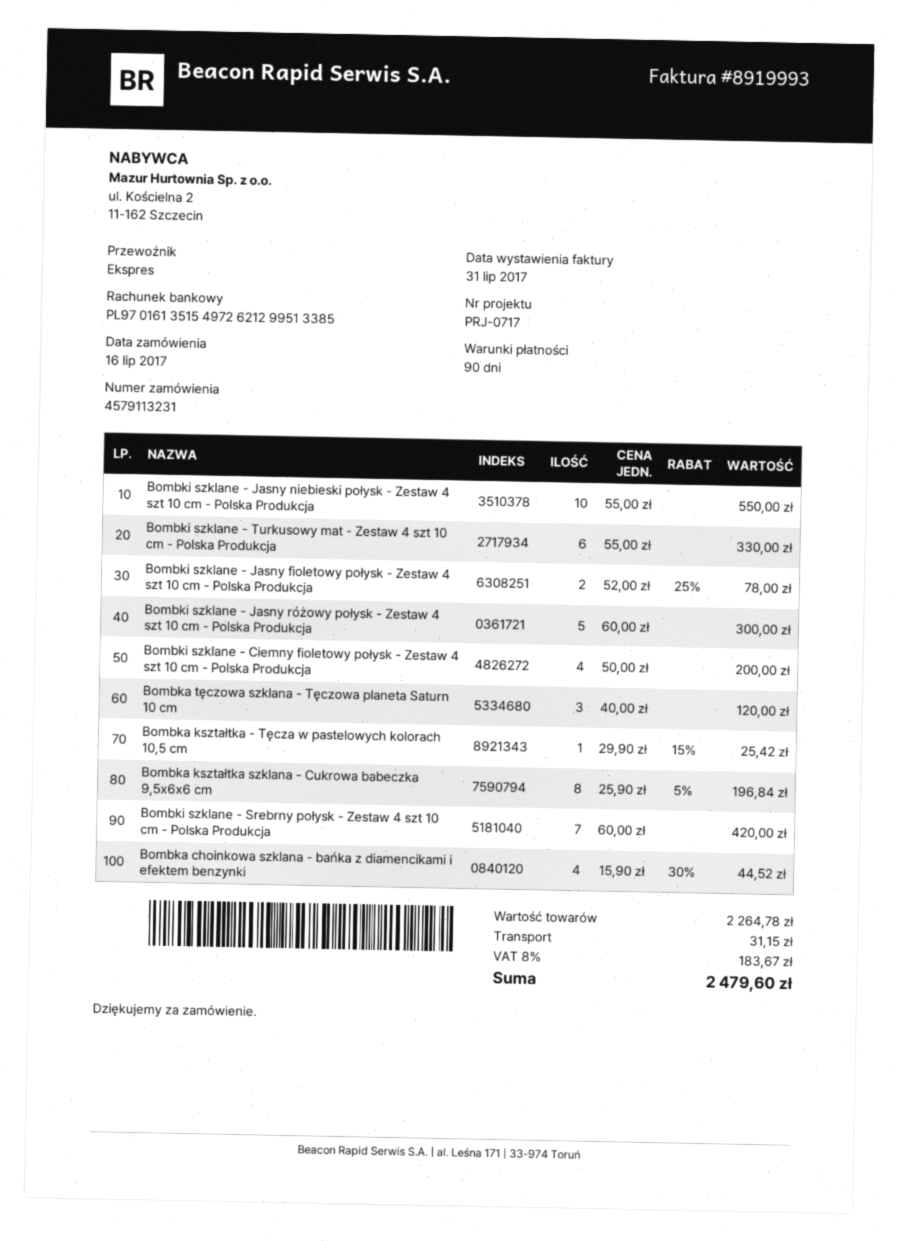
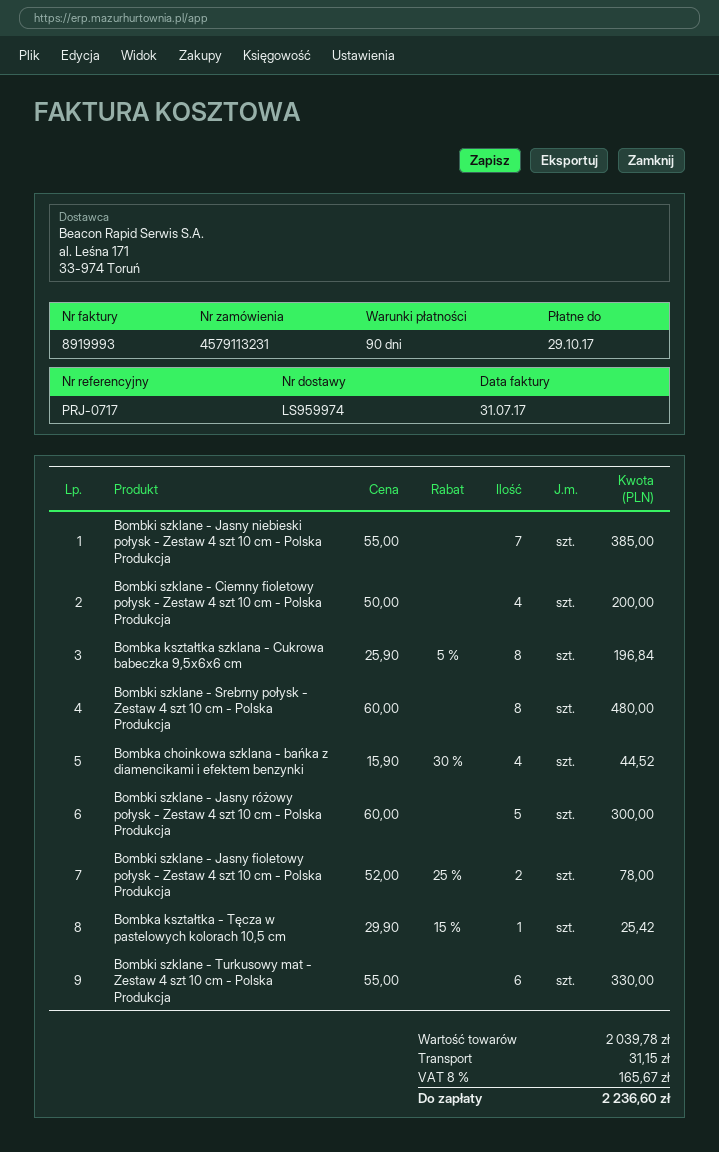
Bombki szklane - Jasny niebieski połysk - Zestaw 4 szt 10 cm - Polska Produkcja: 10 x 55.00 = 550.00 -> 7 x 55.00 = 385.00
Bombka tęczowa szklana - Tęczowa planeta Saturn 10 cm: 3 x 40.00 = 120.00 -> none
Bombki szklane - Srebrny połysk - Zestaw 4 szt 10 cm - Polska Produkcja: 7 x 60.00 = 420.00 -> 8 x 60.00 = 480.00
subtotal: 2264.78 -> 2039.78
tax: 8% = 183.67 -> 8% = 165.67
total: 2479.60 -> 2236.60

